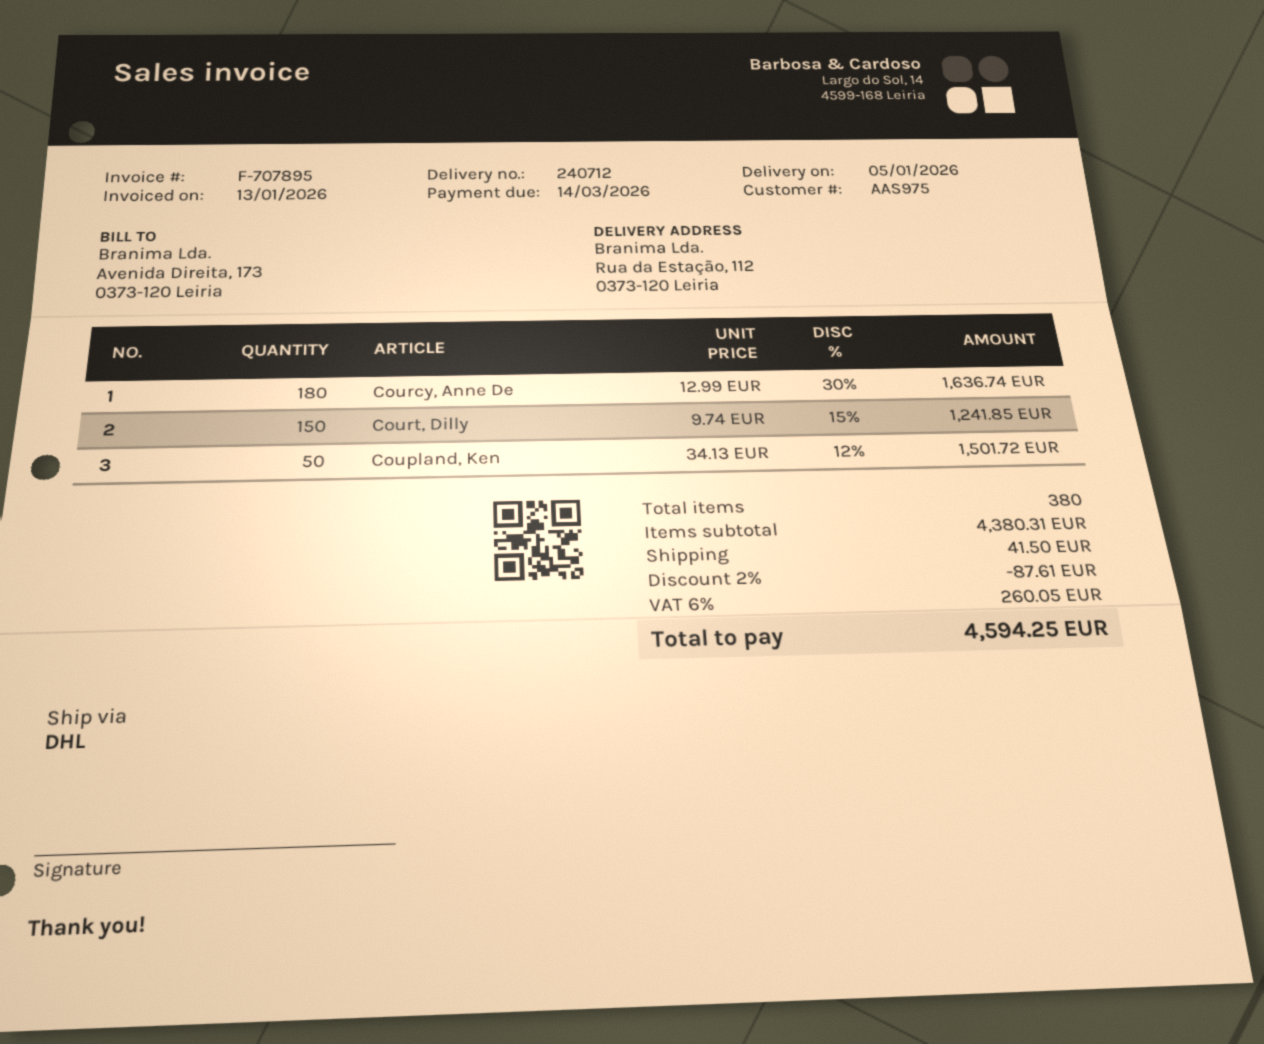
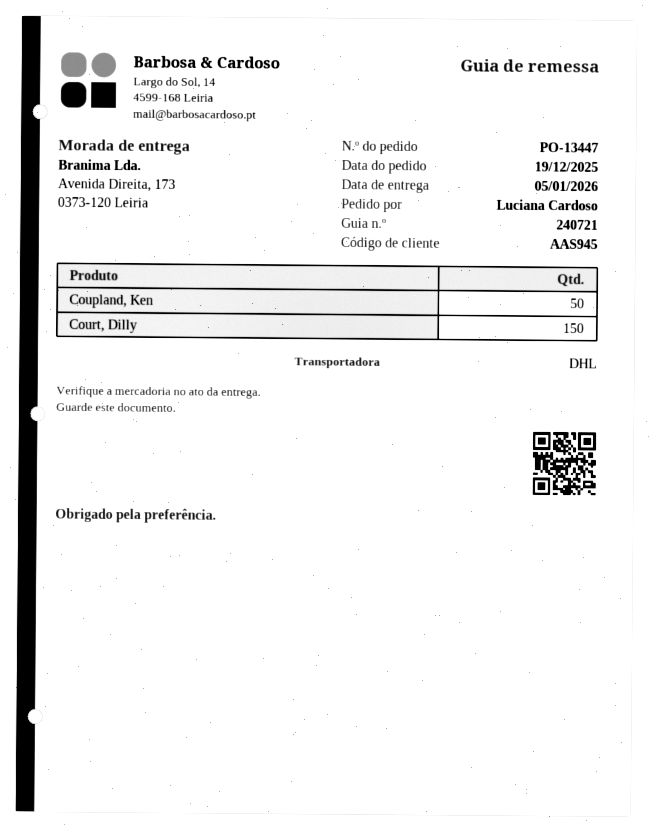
delivery note number: 240712 -> 240721
customer number: AAS975 -> AAS945
ship to: Rua da Estação, 112, 0373-120 Leiria -> Avenida Direita, 173, 0373-120 Leiria
Courcy, Anne De: 180 -> none

